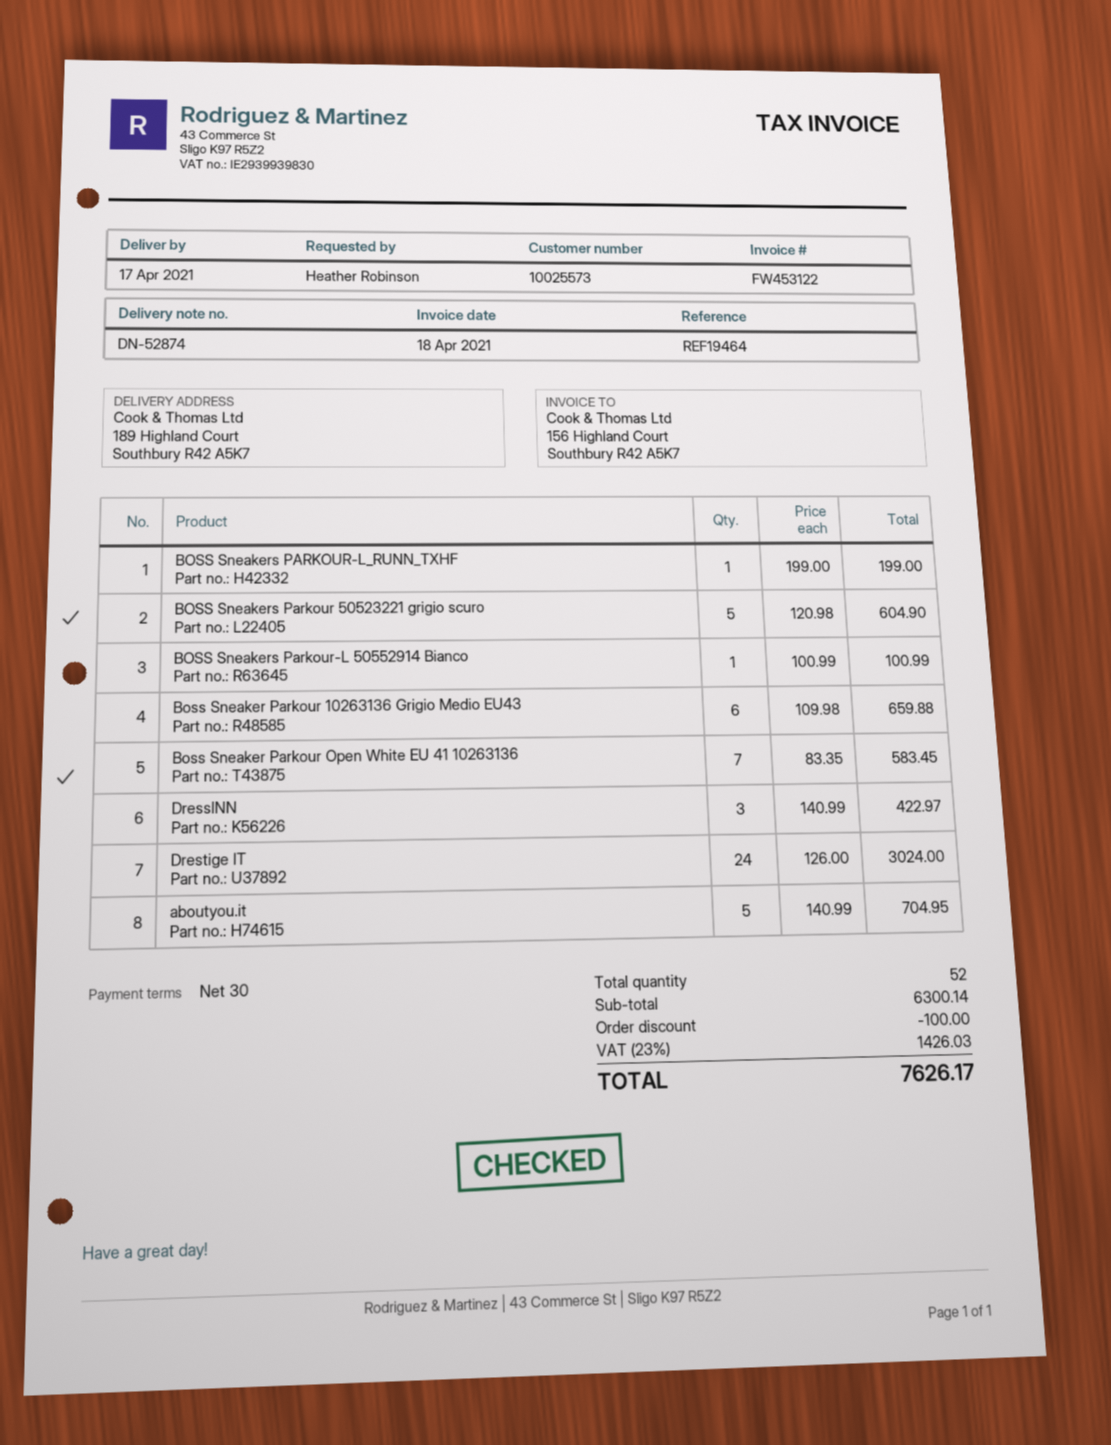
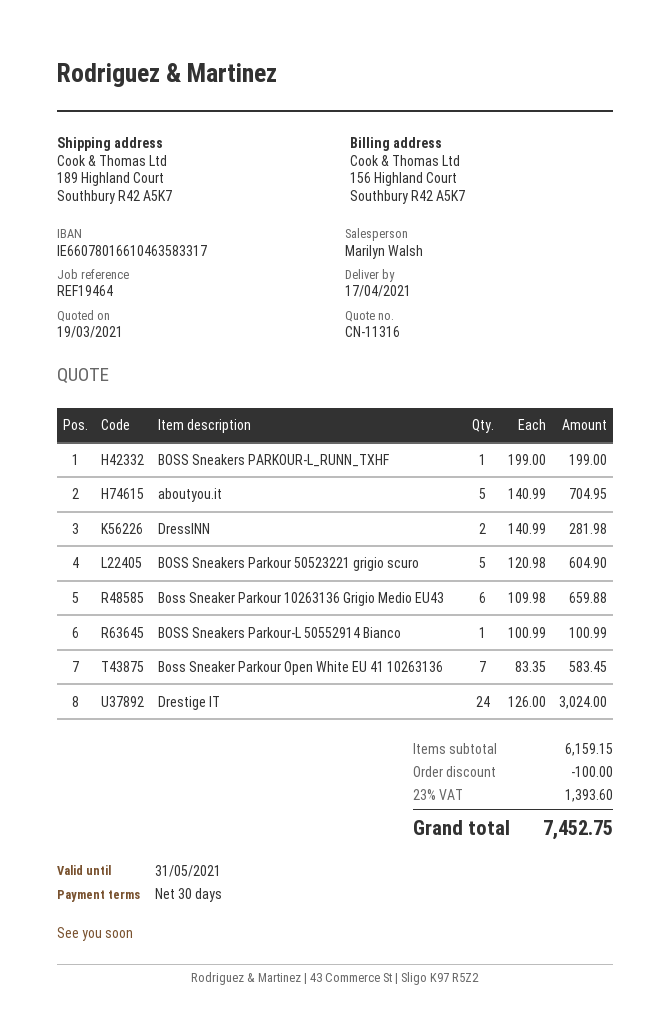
DressINN: 3 x 140.99 = 422.97 -> 2 x 140.99 = 281.98
subtotal: 6300.14 -> 6159.15
tax: 23% = 1426.03 -> 23% = 1393.60
total: 7626.17 -> 7452.75

